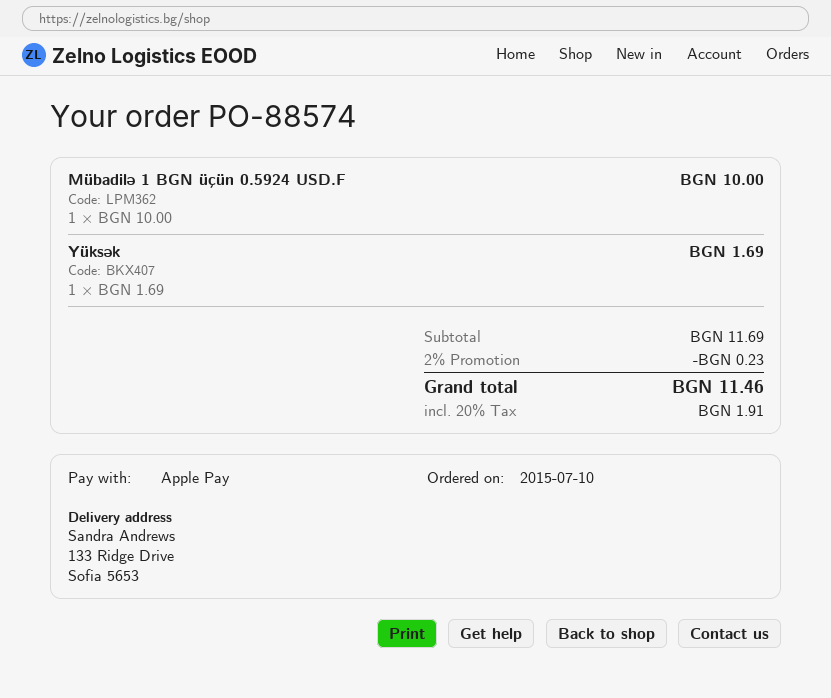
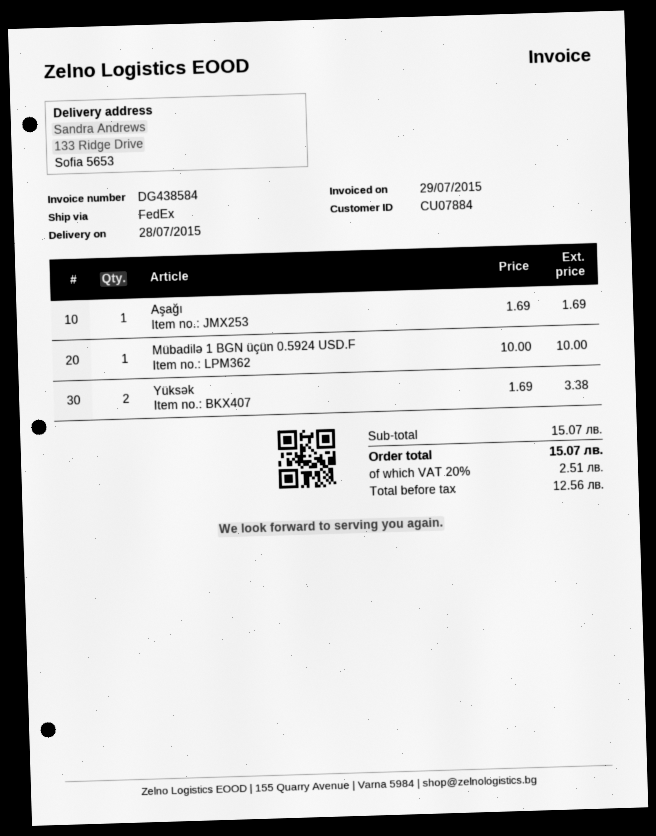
Yüksək: 1 x 1.69 = 1.69 -> 2 x 1.69 = 3.38
Aşağı: none -> 1 x 1.69 = 1.69
subtotal: 11.69 -> 15.07
discount: 2% = 0.23 -> none
tax: 20% = 1.91 -> 20% = 2.51
total: 11.46 -> 15.07

